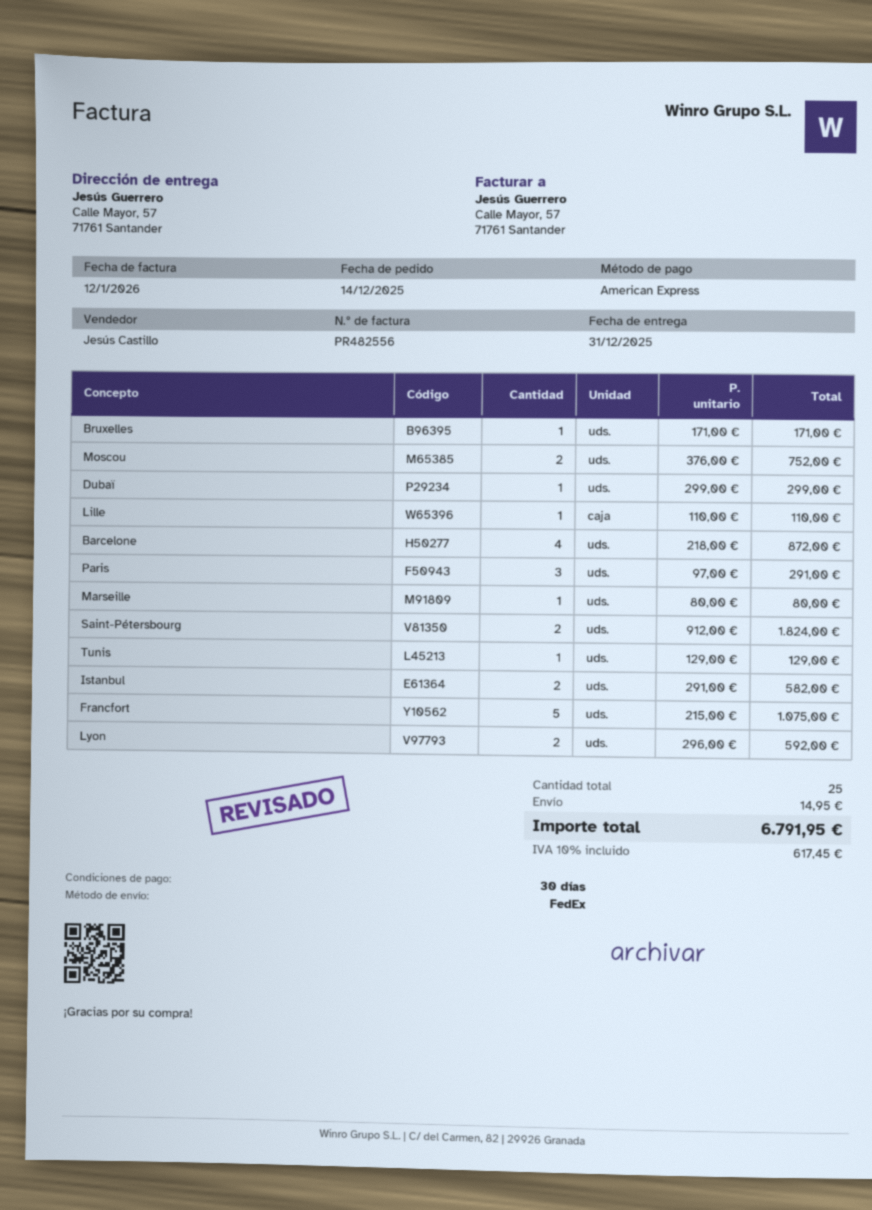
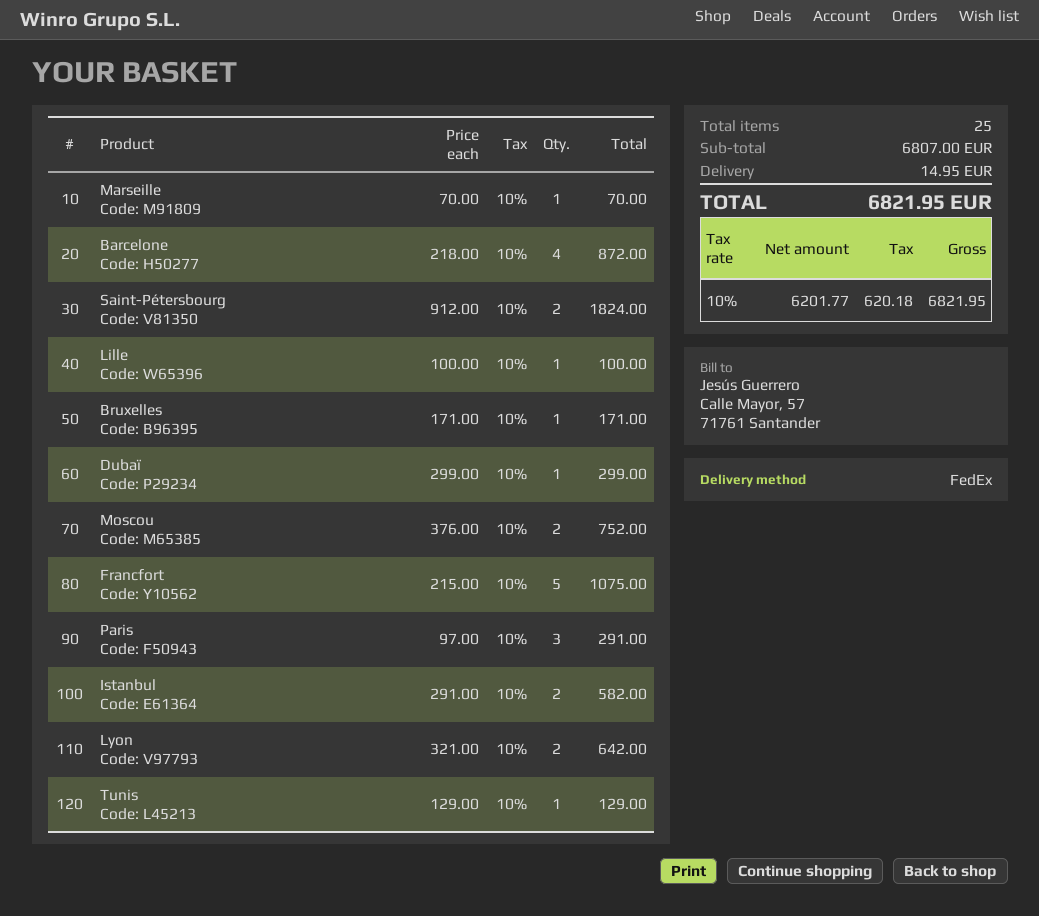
Lille: 1 x 110.00 = 110.00 -> 1 x 100.00 = 100.00
Marseille: 1 x 80.00 = 80.00 -> 1 x 70.00 = 70.00
Lyon: 2 x 296.00 = 592.00 -> 2 x 321.00 = 642.00
tax: 10% = 617.45 -> 10% = 620.18
total: 6791.95 -> 6821.95

